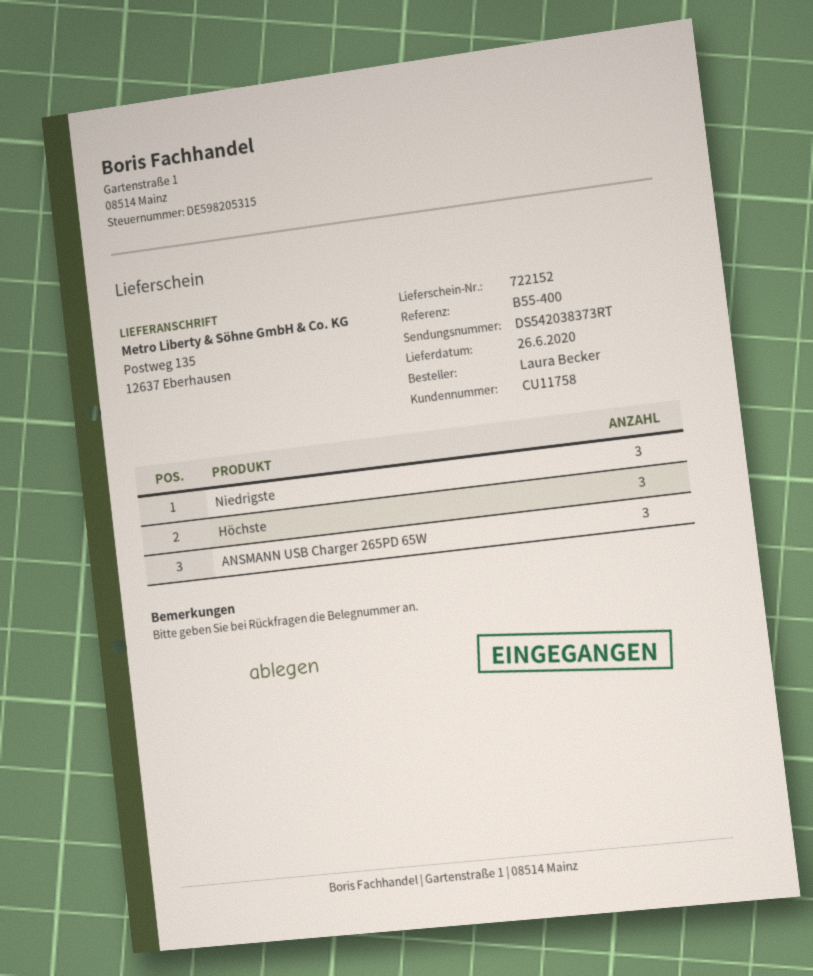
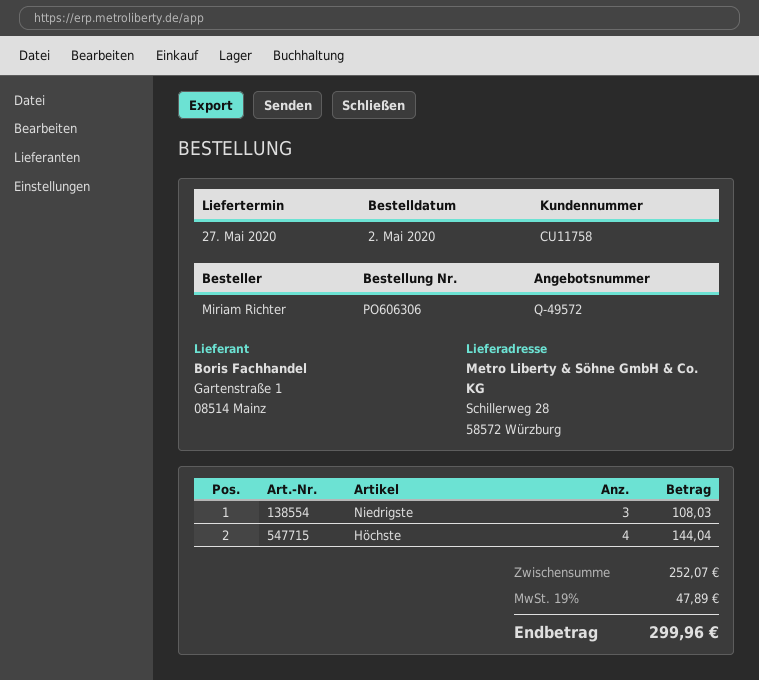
delivery date: 2020-06-26 -> 2020-05-27
ordered by: Laura Becker -> Miriam Richter
ship to: Postweg 135, 12637 Eberhausen -> Schillerweg 28, 58572 Würzburg
Höchste: 3 -> 4
ANSMANN USB Charger 265PD 65W: 3 -> none

